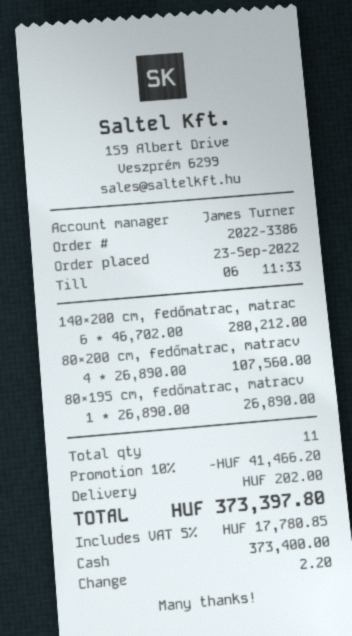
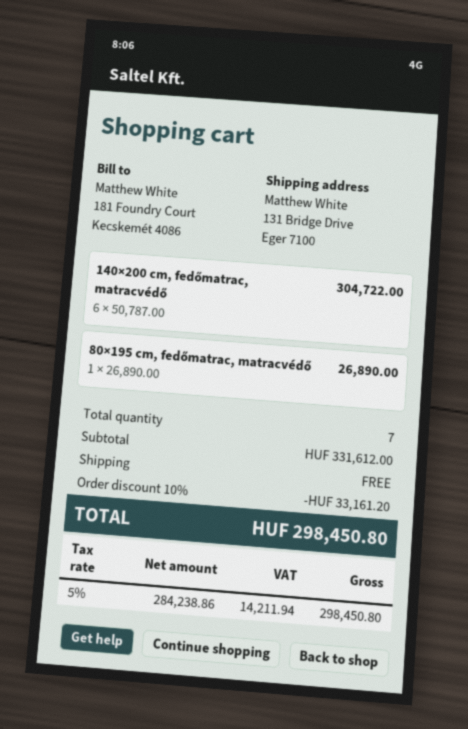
140×200 cm, fedőmatrac, matrac: 6 x 46702.00 = 280212.00 -> 6 x 50787.00 = 304722.00
80×200 cm, fedőmatrac, matracv: 4 x 26890.00 = 107560.00 -> none
total quantity: 11 -> 7
discount: 10% = 41466.20 -> 10% = 33161.20
shipping: 202.00 -> 0.00
tax: 5% = 17780.85 -> 5% = 14211.94
total: 373397.80 -> 298450.80

